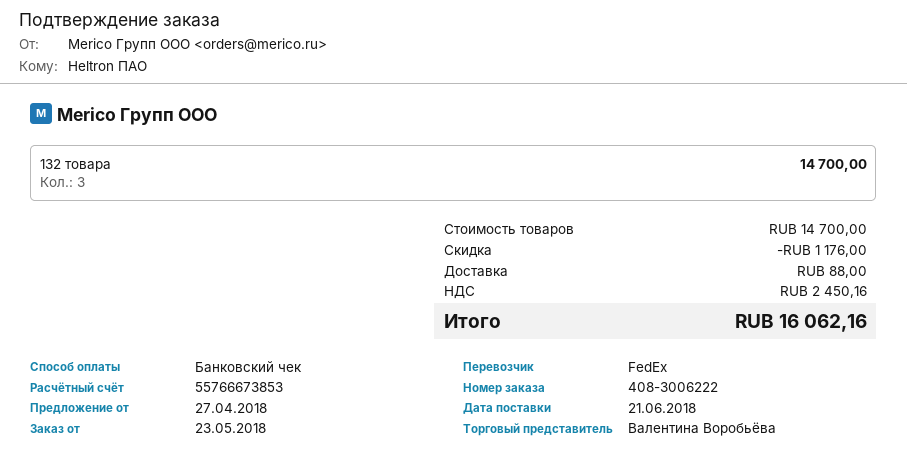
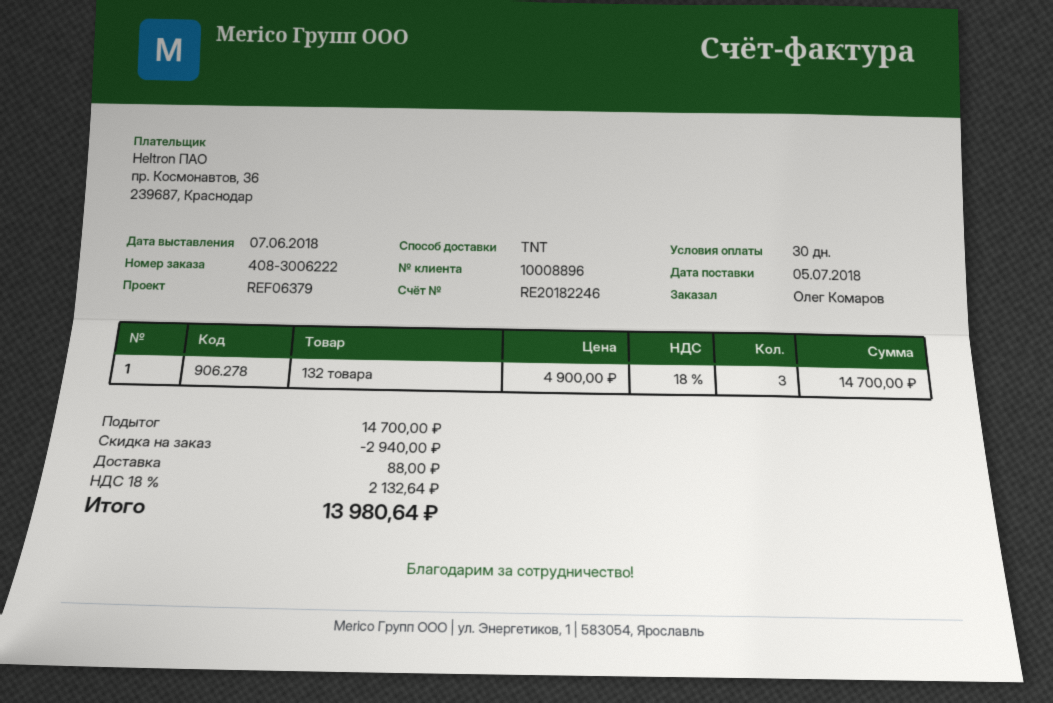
delivery date: 2018-06-21 -> 2018-07-05
shipping method: FedEx -> TNT
discount: 1176.00 -> 2940.00
tax: 2450.16 -> 2132.64
total: 16062.16 -> 13980.64

